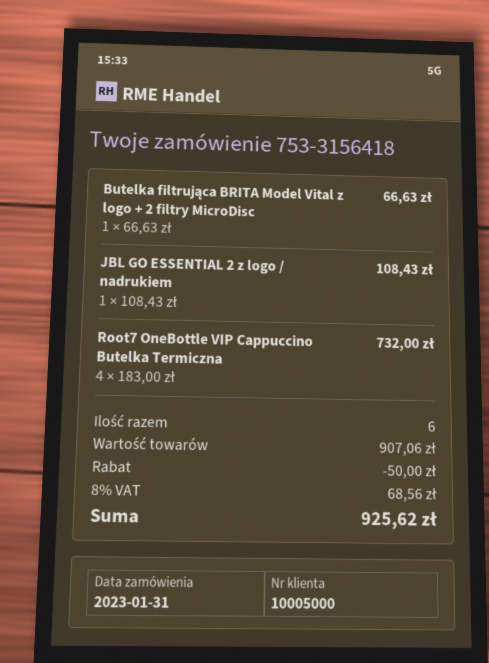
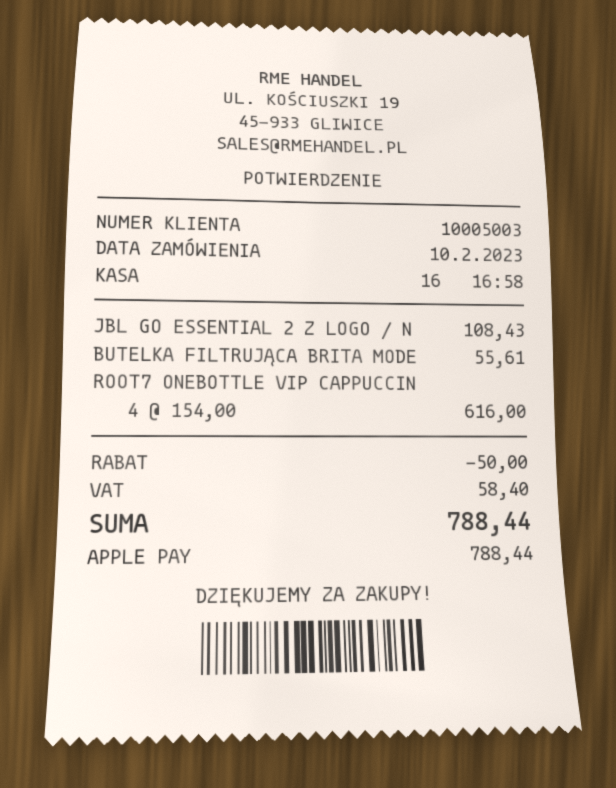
order date: 2023-01-31 -> 2023-02-10
customer number: 10005000 -> 10005003
Butelka filtrująca BRITA Model Vital z logo + 2 filtry MicroDisc: 1 x 66.63 = 66.63 -> 1 x 55.61 = 55.61
Root7 OneBottle VIP Cappuccino Butelka Termiczna: 4 x 183.00 = 732.00 -> 4 x 154.00 = 616.00
tax: 68.56 -> 58.40
total: 925.62 -> 788.44

